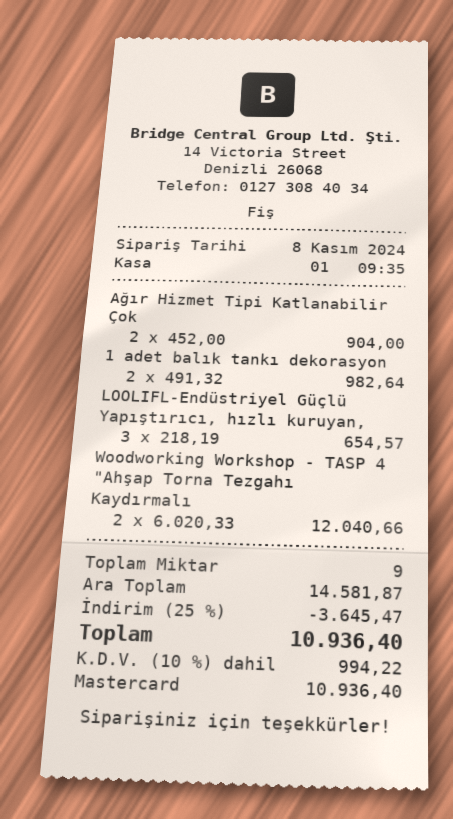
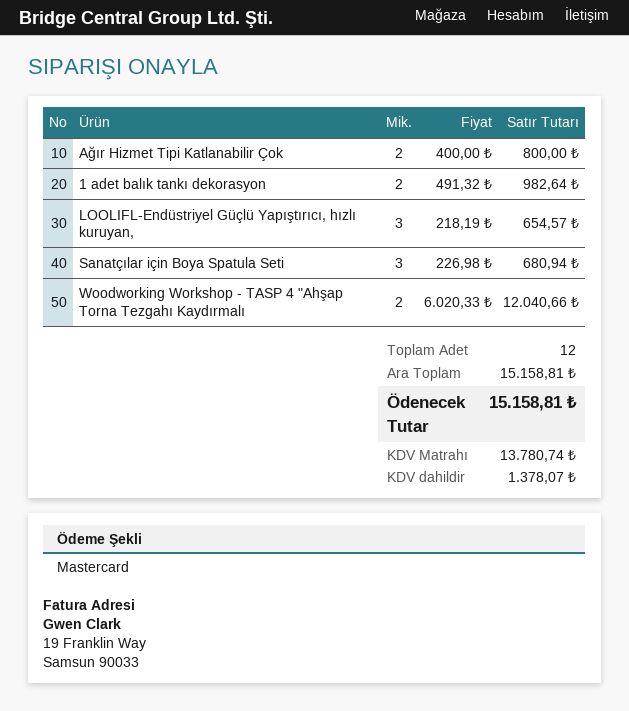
Ağır Hizmet Tipi Katlanabilir Çok: 2 x 452.00 = 904.00 -> 2 x 400.00 = 800.00
Sanatçılar için Boya Spatula Seti: none -> 3 x 226.98 = 680.94
total quantity: 9 -> 12
subtotal: 14581.87 -> 15158.81
discount: 25% = 3645.47 -> none
tax: 994.22 -> 1378.07
total: 10936.40 -> 15158.81

